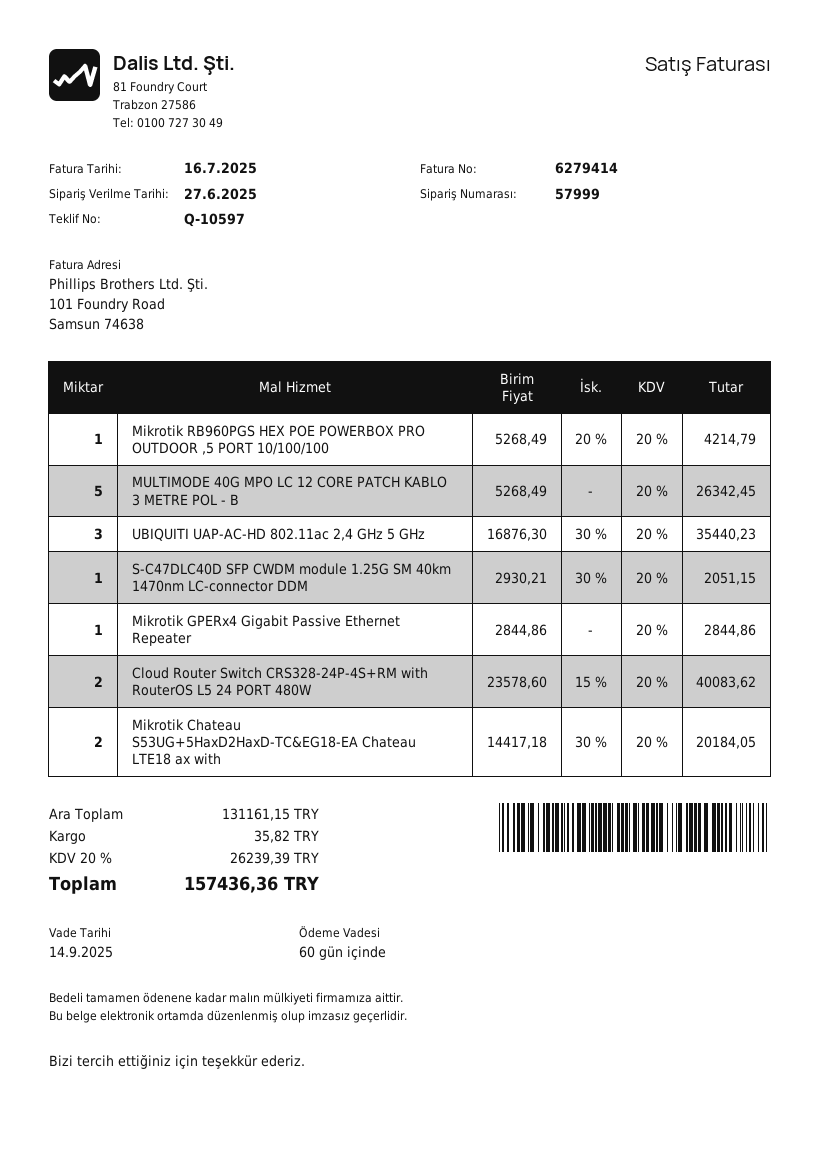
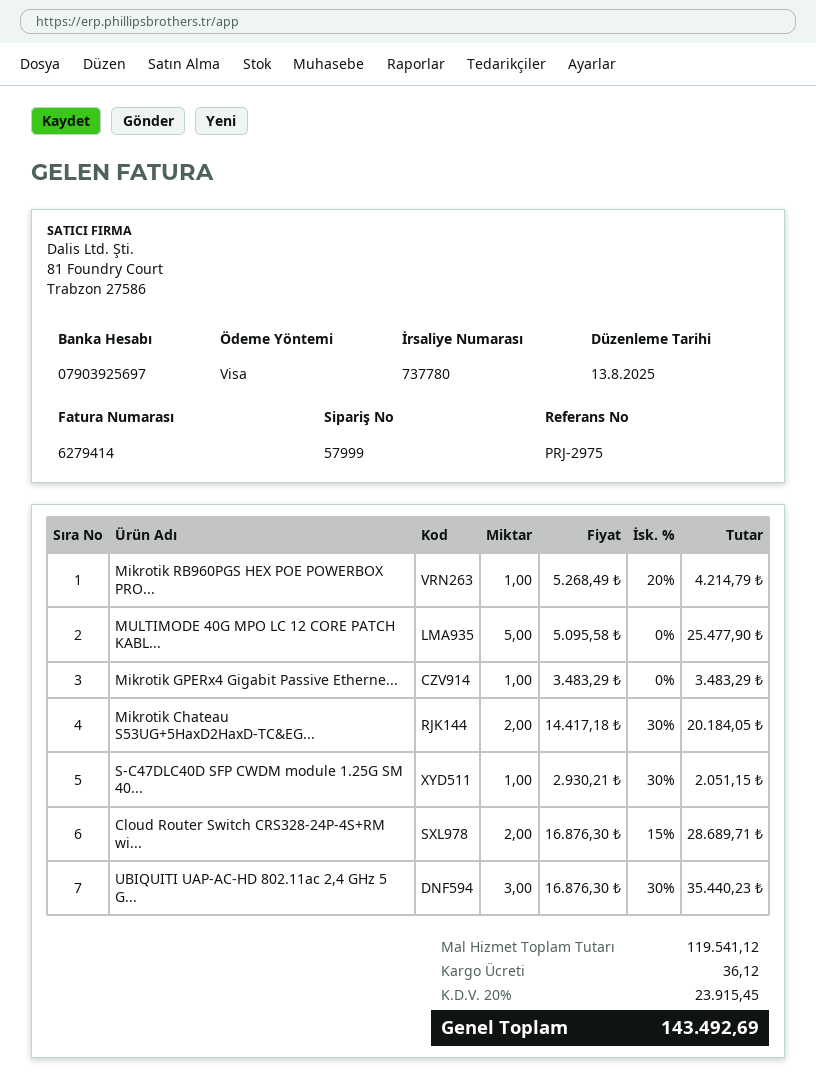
invoice date: 2025-07-16 -> 2025-08-13
MULTIMODE 40G MPO LC 12 CORE PATCH KABLO 3 METRE POL - B: 5 x 5268.49 = 26342.45 -> 5 x 5095.58 = 25477.90
Mikrotik GPERx4 Gigabit Passive Ethernet Repeater: 1 x 2844.86 = 2844.86 -> 1 x 3483.29 = 3483.29
Cloud Router Switch CRS328-24P-4S+RM with RouterOS L5 24 PORT 480W: 2 x 23578.60 - 15% = 40083.62 -> 2 x 16876.30 - 15% = 28689.71
subtotal: 131161.15 -> 119541.12
shipping: 35.82 -> 36.12
tax: 20% = 26239.39 -> 20% = 23915.45
total: 157436.36 -> 143492.69

